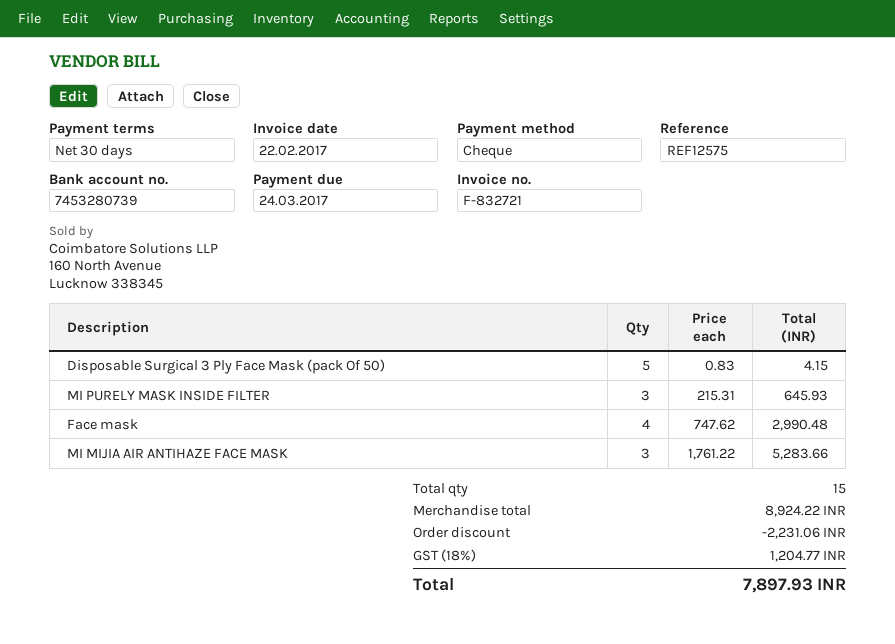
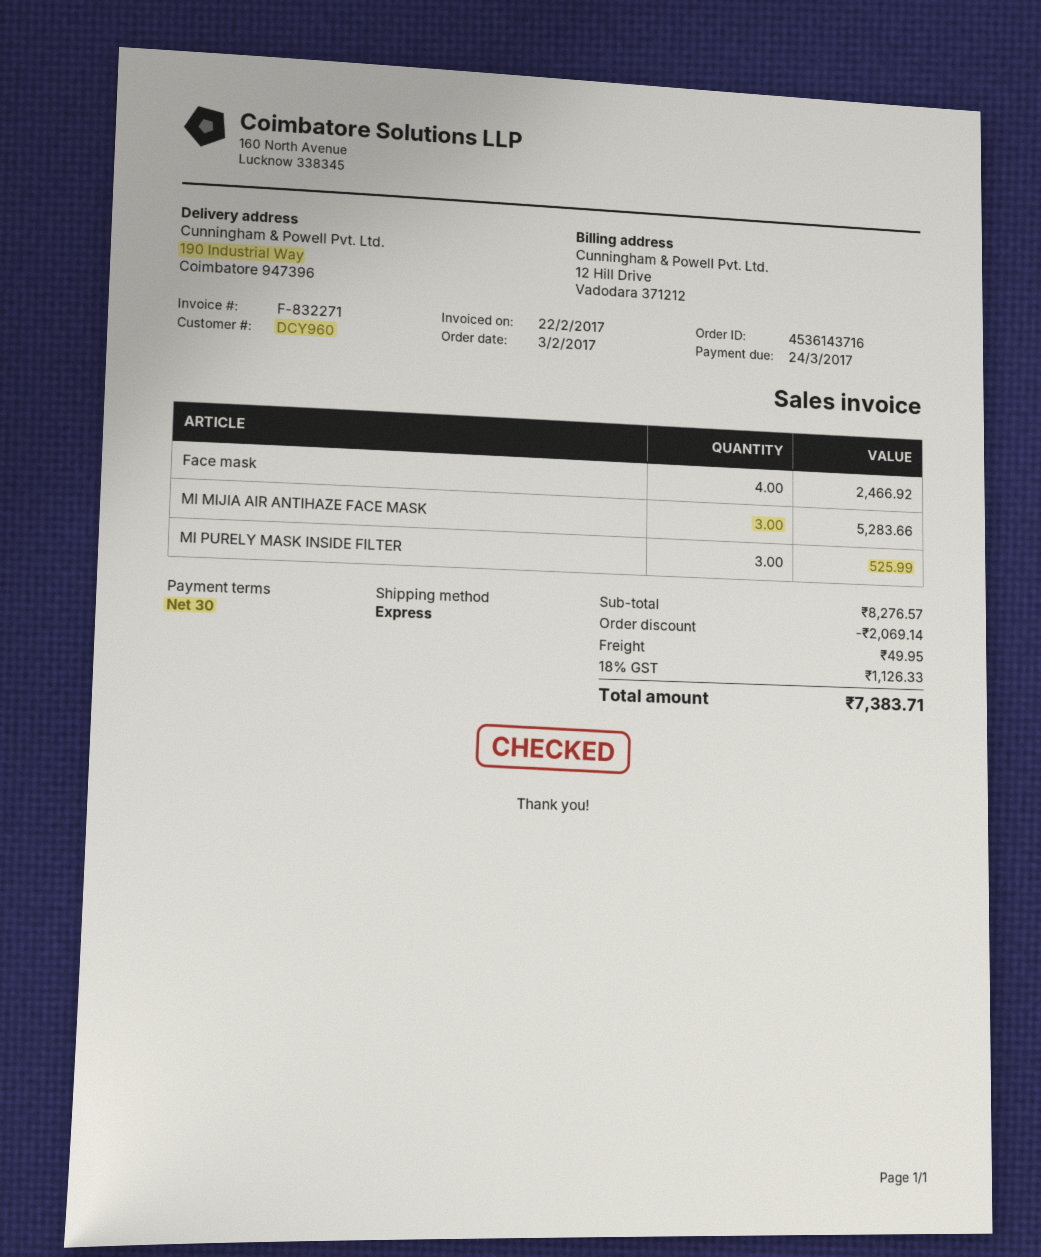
invoice number: F-832721 -> F-832271
Disposable Surgical 3 Ply Face Mask (pack Of 50): 5 for 4.15 -> none
MI PURELY MASK INSIDE FILTER: 3 for 645.93 -> 3 for 525.99
Face mask: 4 for 2990.48 -> 4 for 2466.92
subtotal: 8924.22 -> 8276.57
discount: 2231.06 -> 2069.14
shipping: none -> 49.95
tax: 18% = 1204.77 -> 18% = 1126.33
total: 7897.93 -> 7383.71

